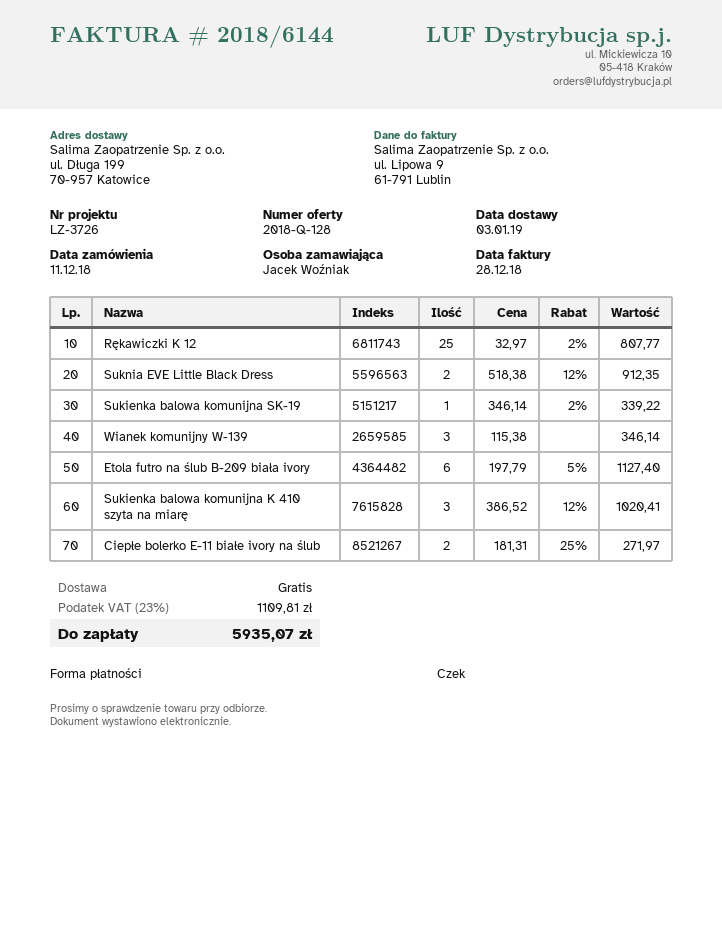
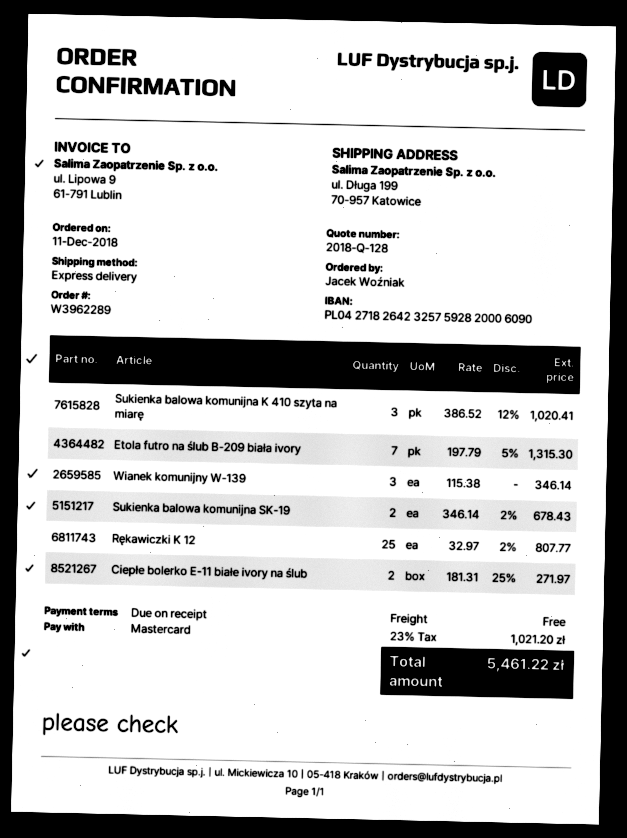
payment method: cheque -> Mastercard
Suknia EVE Little Black Dress: 2 x 518.38 - 12% = 912.35 -> none
Sukienka balowa komunijna SK-19: 1 x 346.14 - 2% = 339.22 -> 2 x 346.14 - 2% = 678.43
Etola futro na ślub B-209 biała ivory: 6 x 197.79 - 5% = 1127.40 -> 7 x 197.79 - 5% = 1315.30
tax: 23% = 1109.81 -> 23% = 1021.20
total: 5935.07 -> 5461.22

